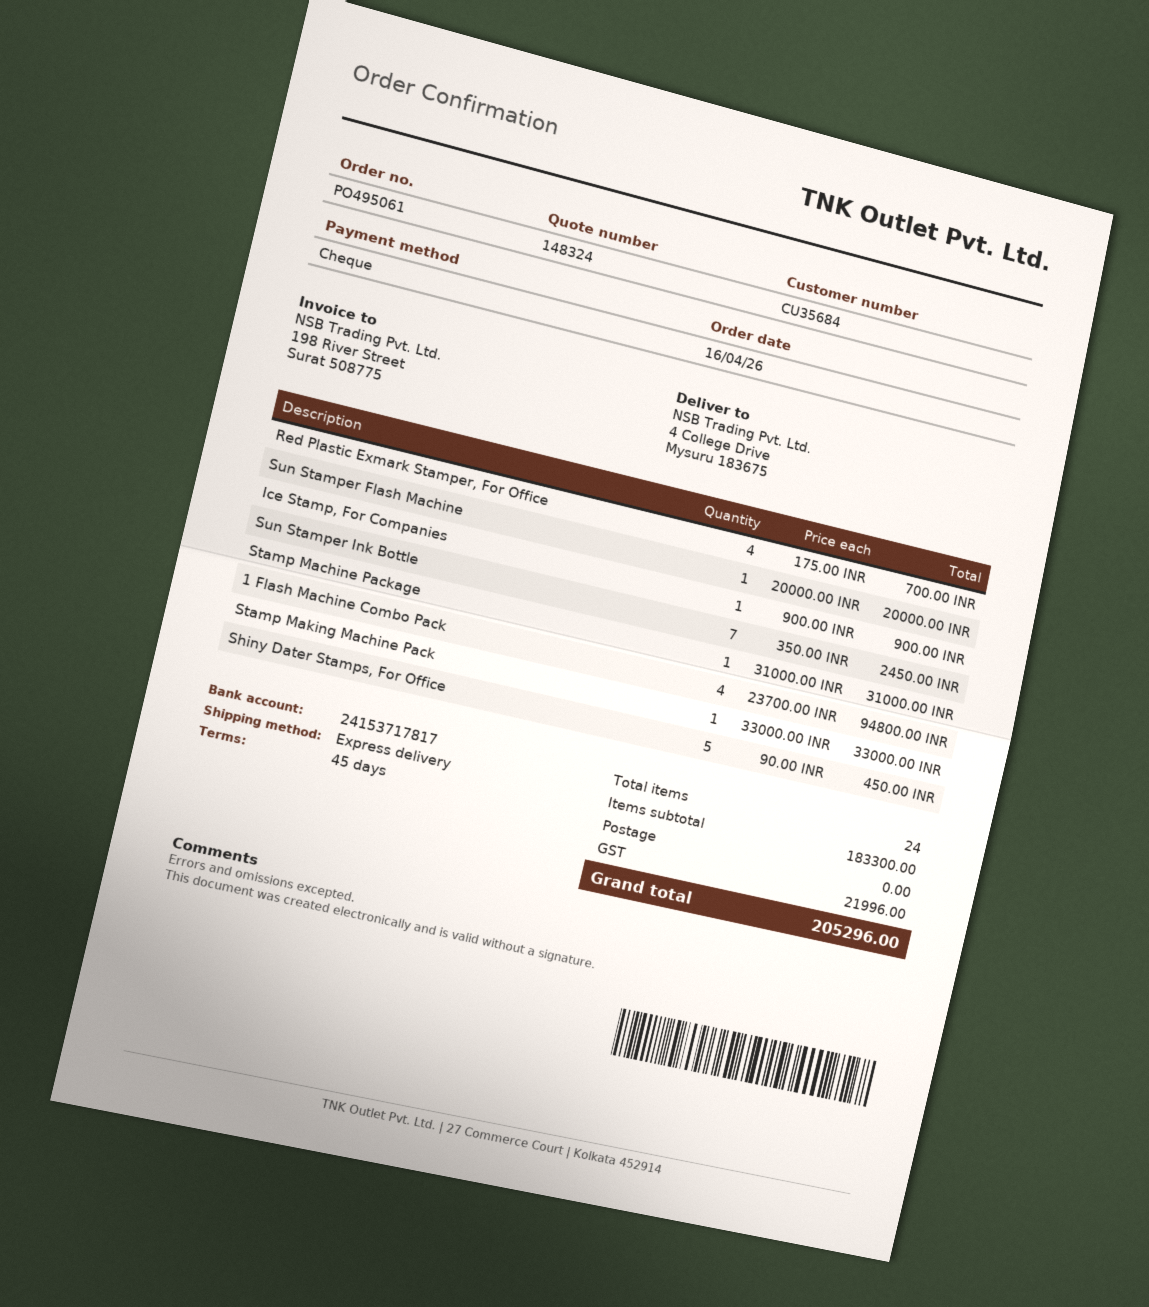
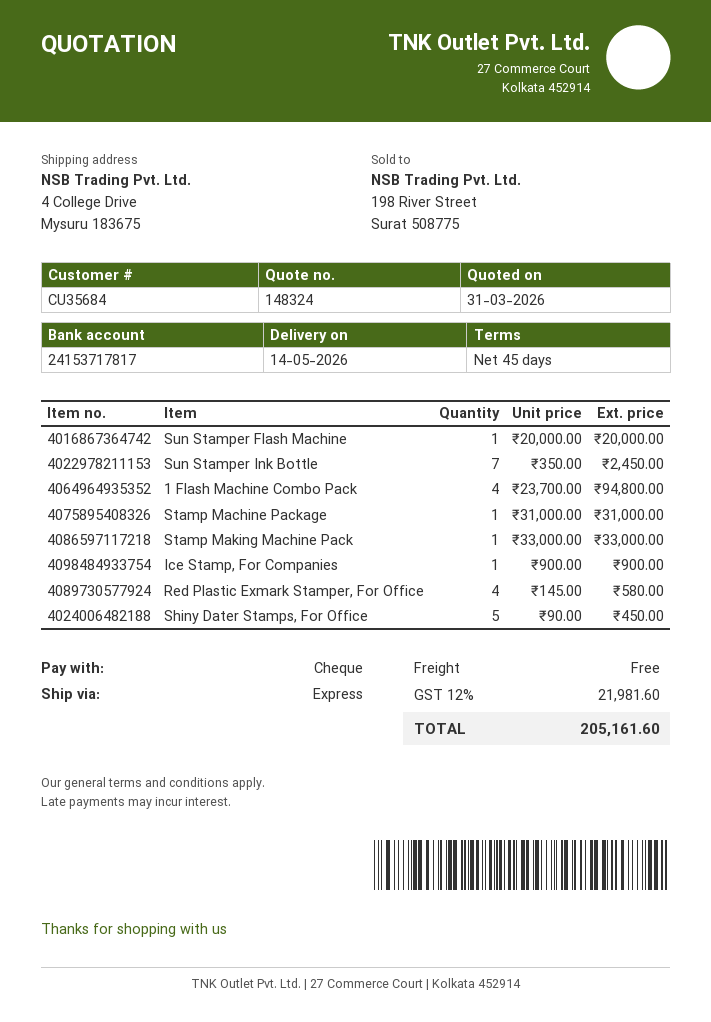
Red Plastic Exmark Stamper, For Office: 4 x 175.00 = 700.00 -> 4 x 145.00 = 580.00
tax: 21996.00 -> 21981.60
total: 205296.00 -> 205161.60

